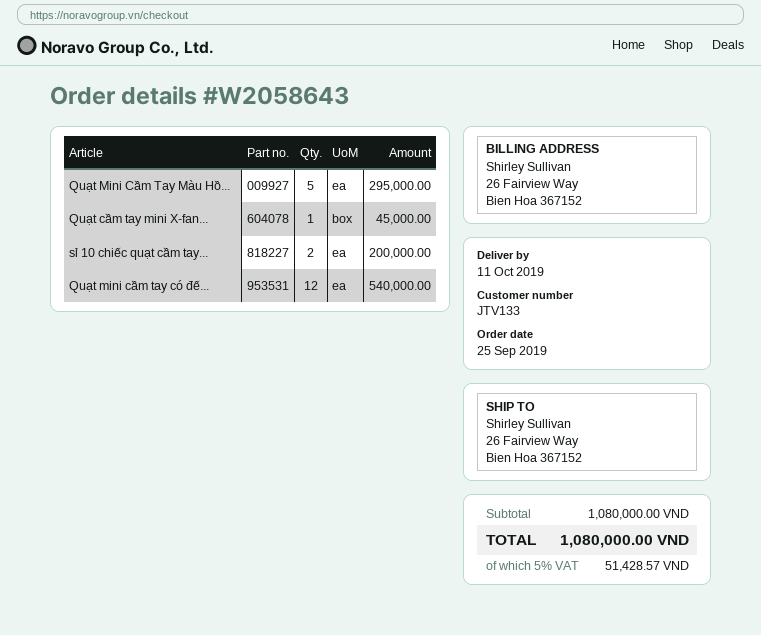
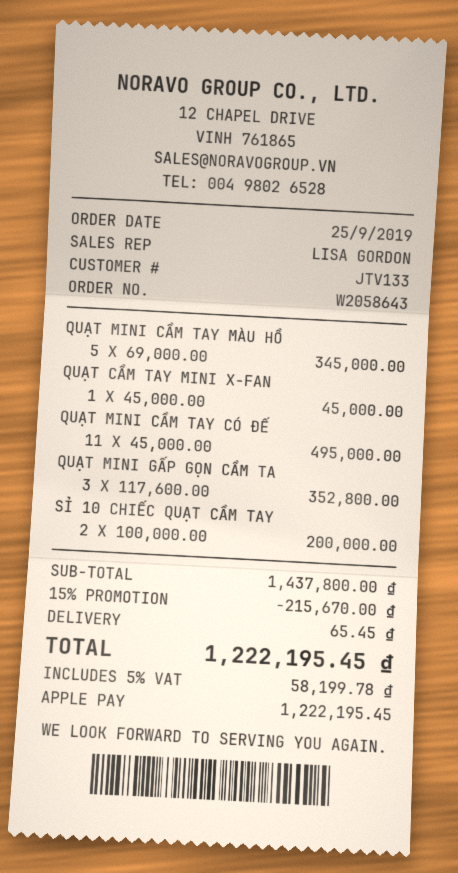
Quạt Mini Cầm Tay Màu Hồ...: 5 for 295000.00 -> 5 for 345000.00
Quạt mini cầm tay có đế...: 12 for 540000.00 -> 11 for 495000.00
QUẠT MINI GẤP GỌN CẦM TA: none -> 3 for 352800.00
subtotal: 1080000.00 -> 1437800.00
discount: none -> 15% = 215670.00
shipping: none -> 65.45
tax: 5% = 51428.57 -> 5% = 58199.78
total: 1080000.00 -> 1222195.45

